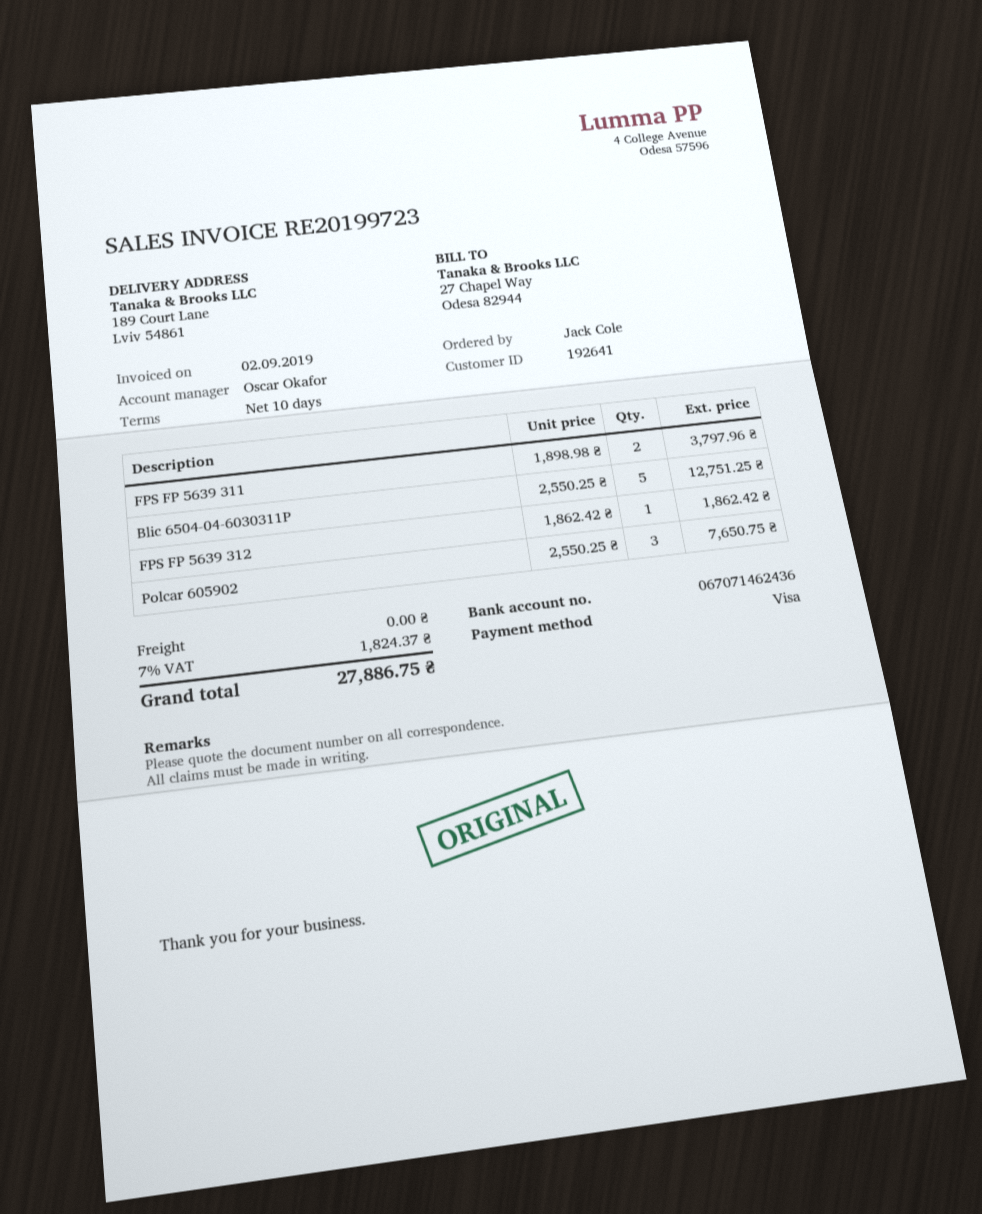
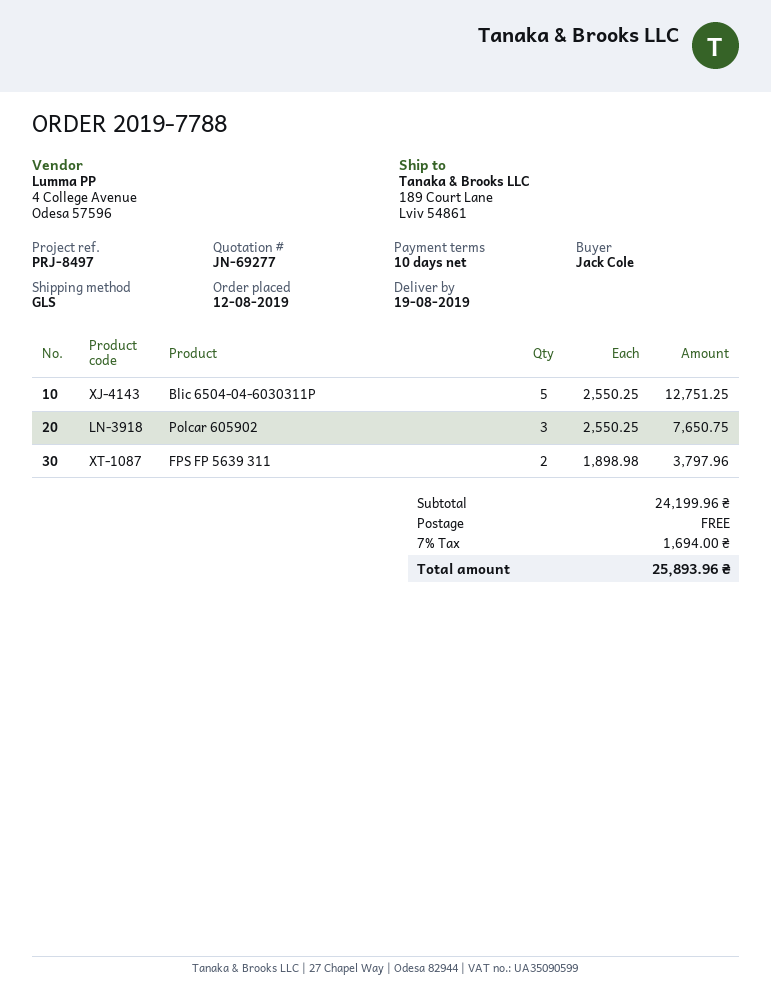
FPS FP 5639 312: 1 x 1862.42 = 1862.42 -> none
tax: 7% = 1824.37 -> 7% = 1694.00
total: 27886.75 -> 25893.96

